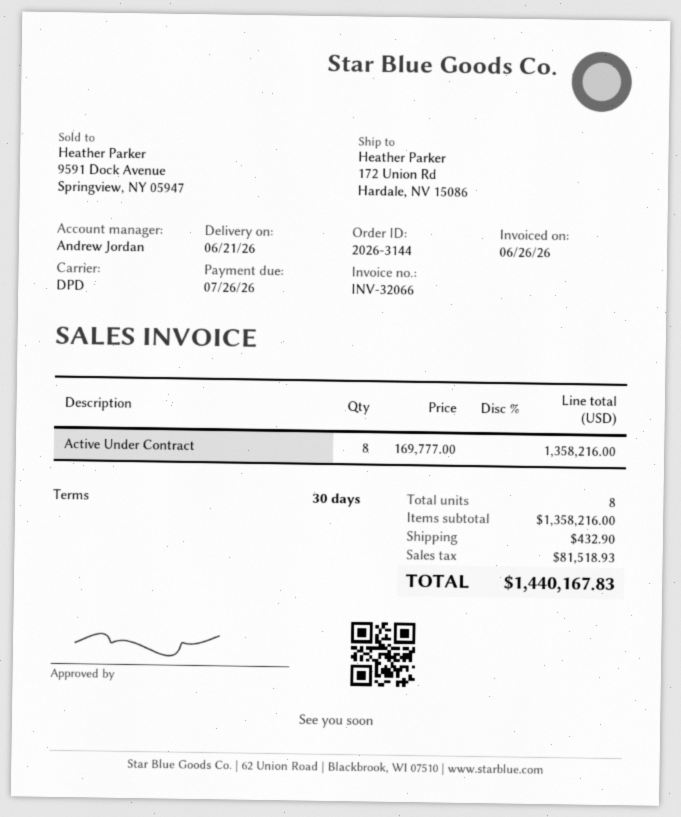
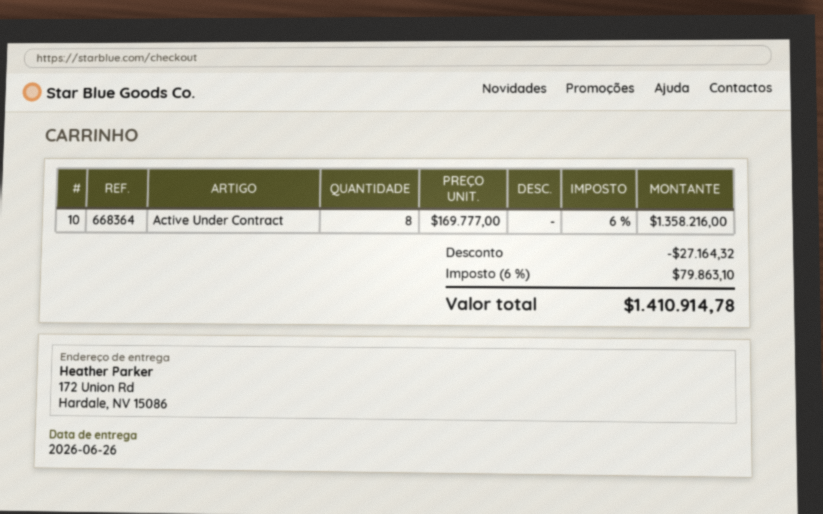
delivery date: 2026-06-21 -> 2026-06-26
discount: none -> 27164.32
shipping: 432.90 -> none
tax: 81518.93 -> 79863.10
total: 1440167.83 -> 1410914.78

